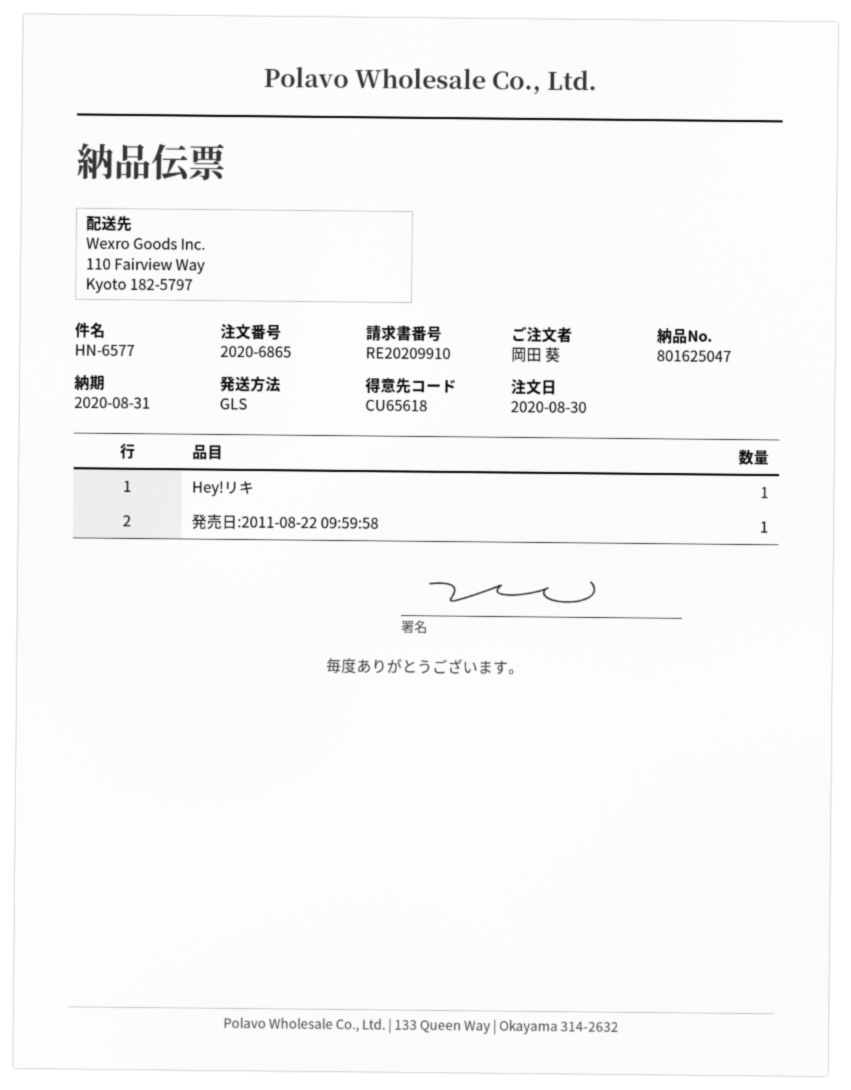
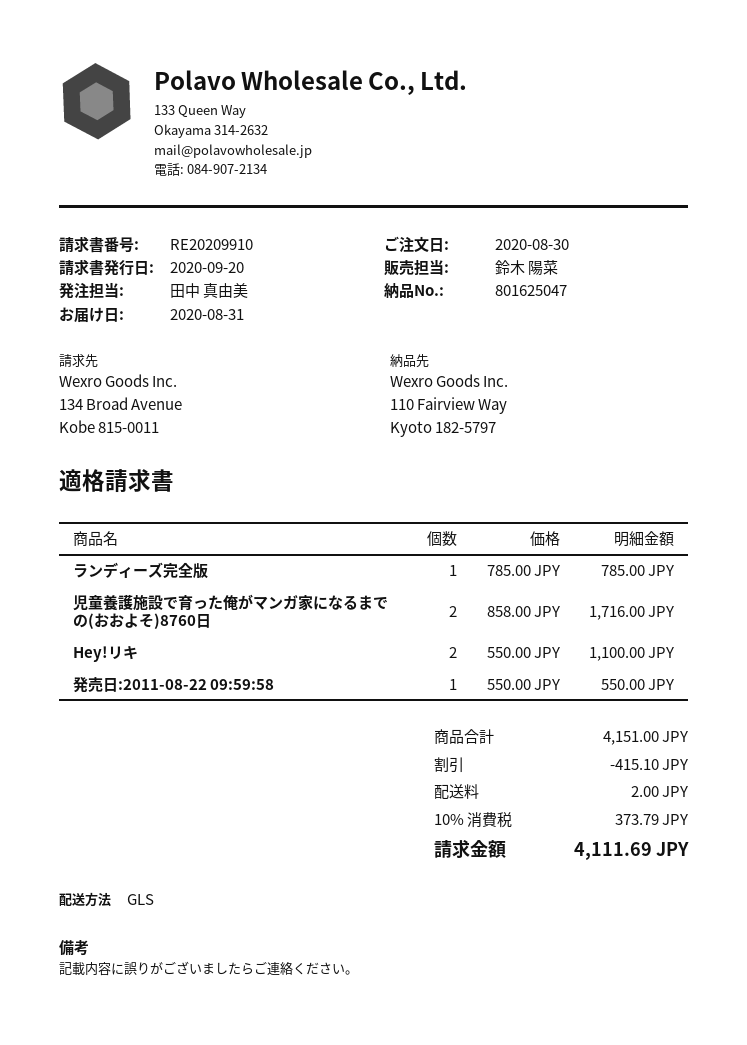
ordered by: 岡田 葵 -> 田中 真由美
Hey!リキ: 1 -> 2
ランディーズ完全版: none -> 1
児童養護施設で育った俺がマンガ家になるまでの(おおよそ)8760日: none -> 2

